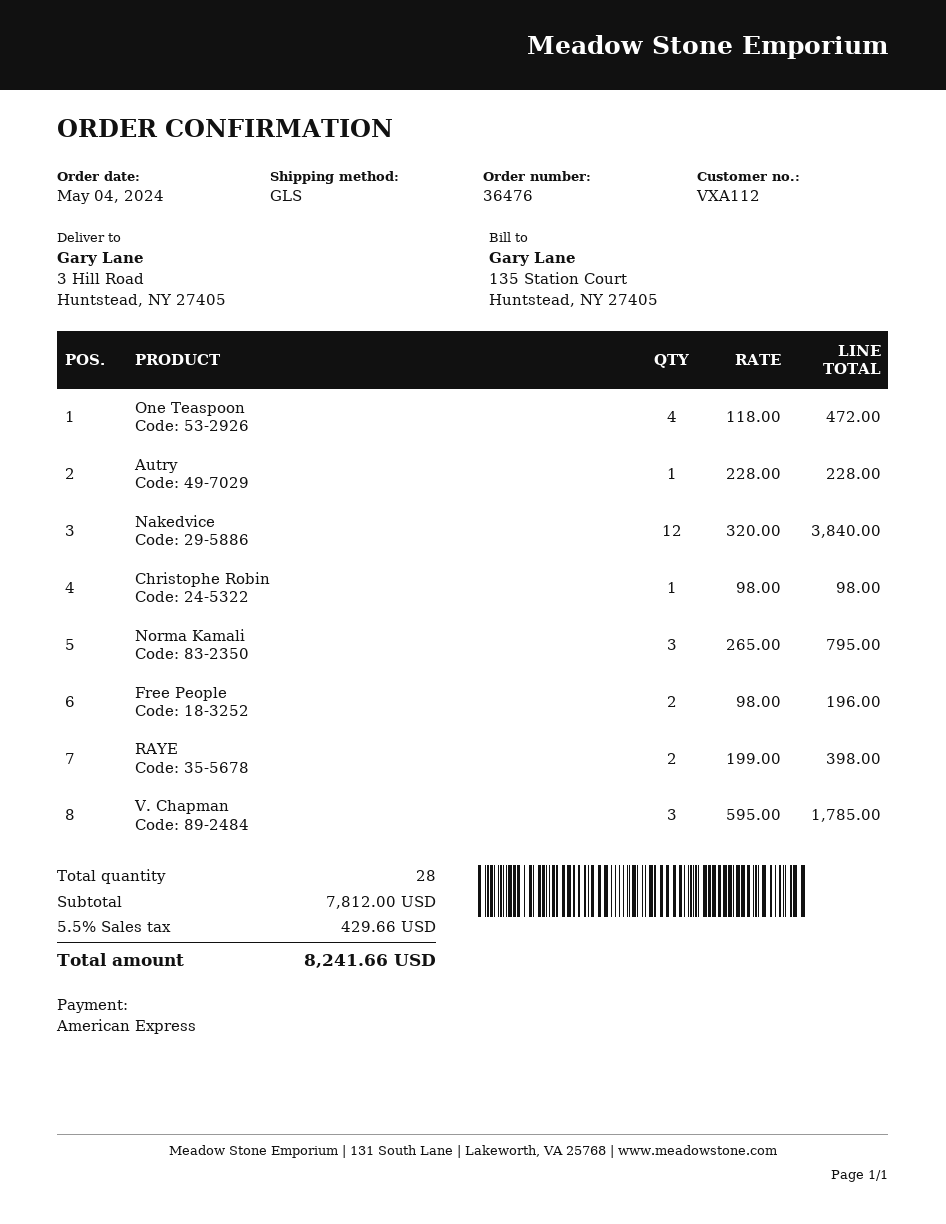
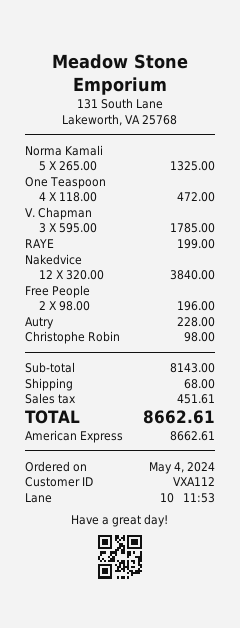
Norma Kamali: 3 x 265.00 = 795.00 -> 5 x 265.00 = 1325.00
RAYE: 2 x 199.00 = 398.00 -> 1 x 199.00 = 199.00
subtotal: 7812.00 -> 8143.00
shipping: none -> 68.00
tax: 429.66 -> 451.61
total: 8241.66 -> 8662.61

